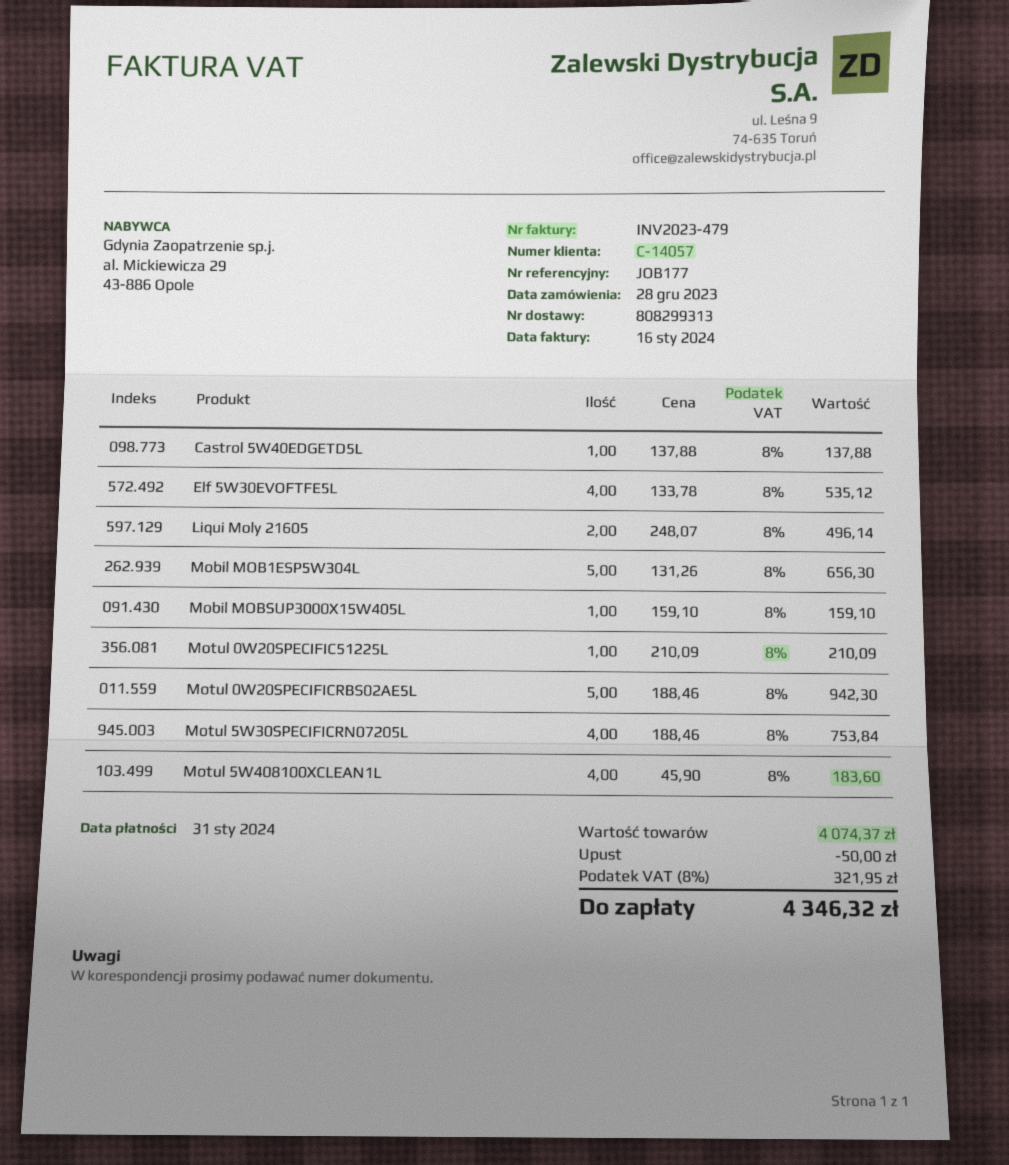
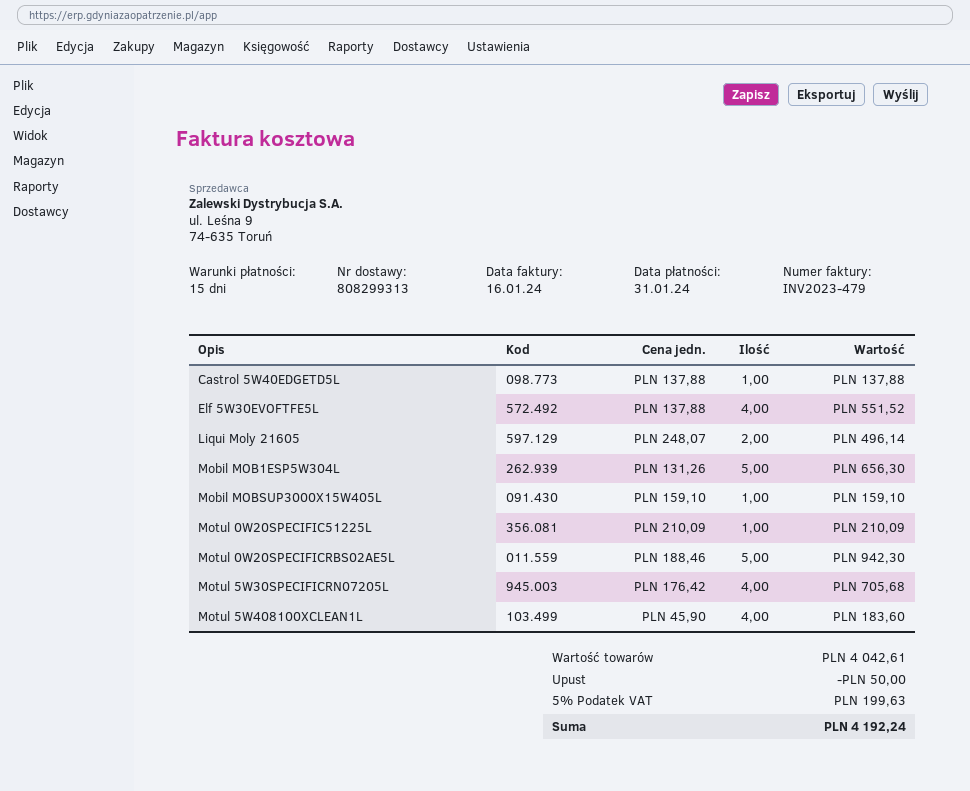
Elf 5W30EVOFTFE5L: 4 x 133.78 = 535.12 -> 4 x 137.88 = 551.52
Motul 5W30SPECIFICRN07205L: 4 x 188.46 = 753.84 -> 4 x 176.42 = 705.68
subtotal: 4074.37 -> 4042.61
tax: 8% = 321.95 -> 5% = 199.63
total: 4346.32 -> 4192.24

